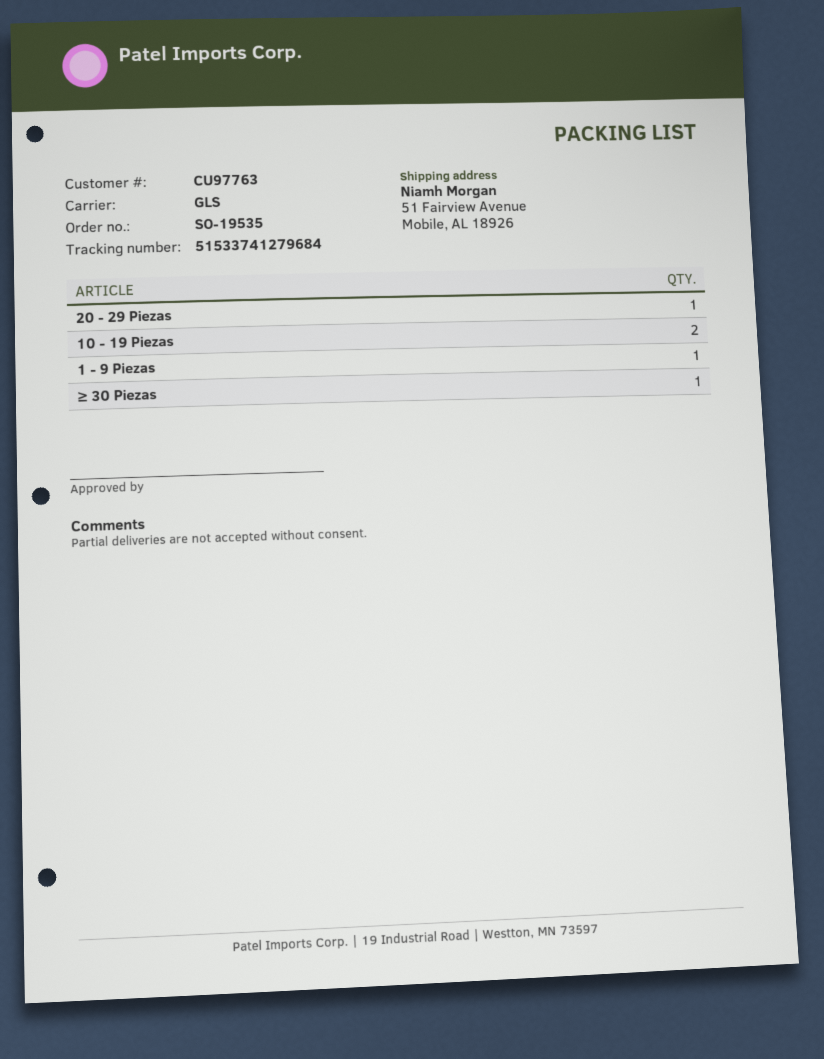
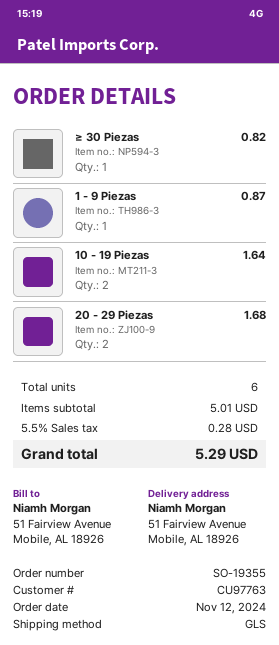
order number: SO-19535 -> SO-19355
20 - 29 Piezas: 1 -> 2

